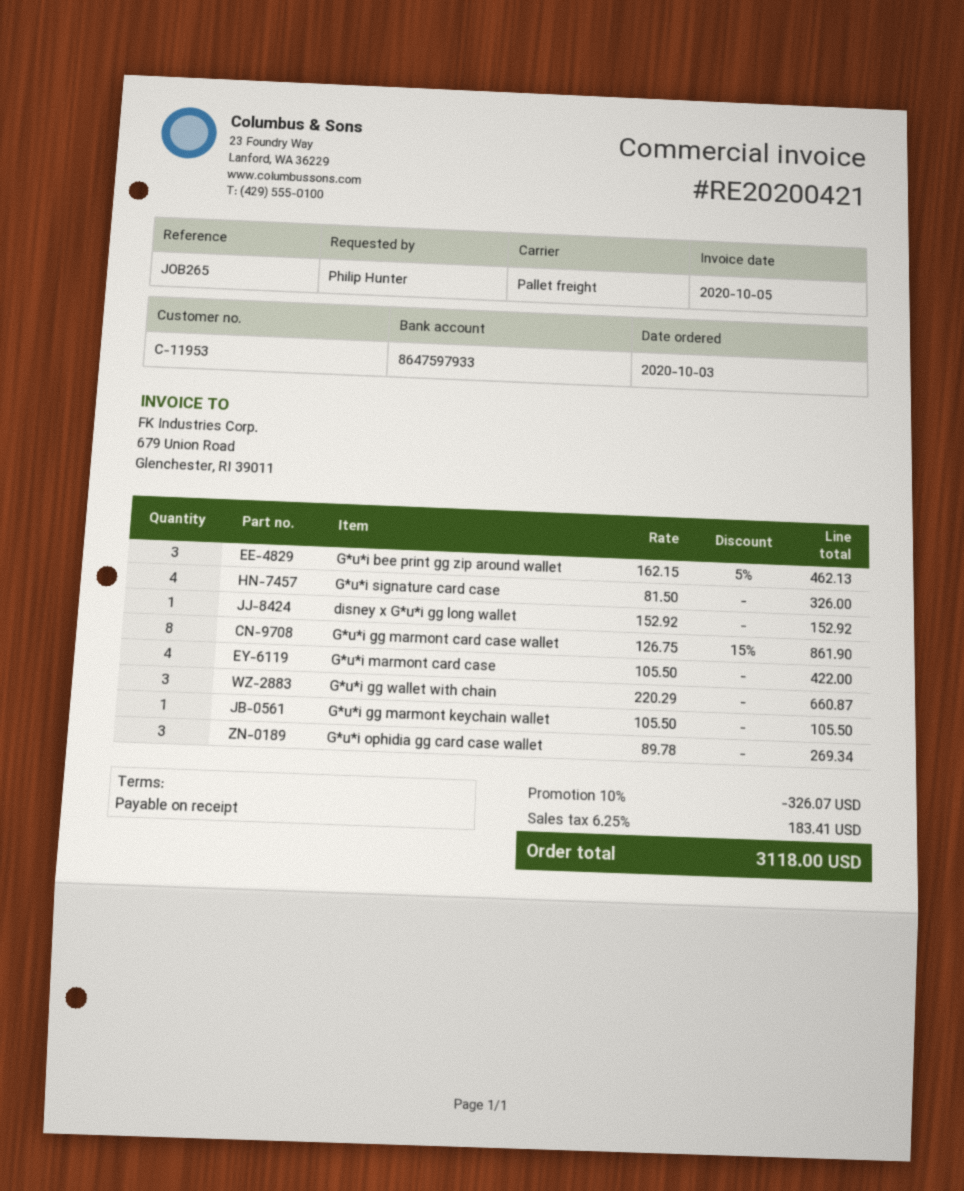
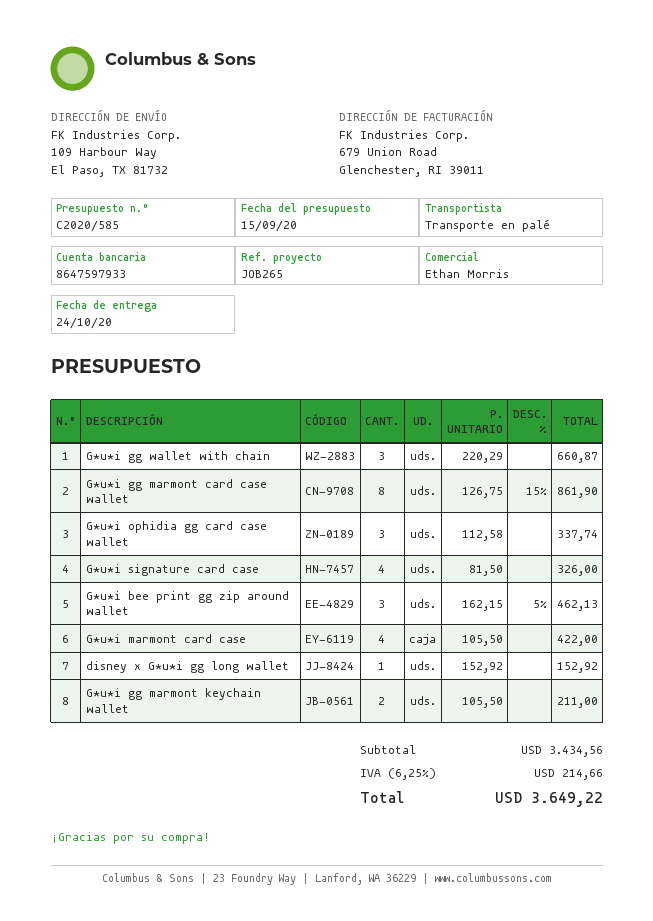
G*u*i gg marmont keychain wallet: 1 x 105.50 = 105.50 -> 2 x 105.50 = 211.00
G*u*i ophidia gg card case wallet: 3 x 89.78 = 269.34 -> 3 x 112.58 = 337.74
discount: 10% = 326.07 -> none
tax: 6.25% = 183.41 -> 6.25% = 214.66
total: 3118.00 -> 3649.22

